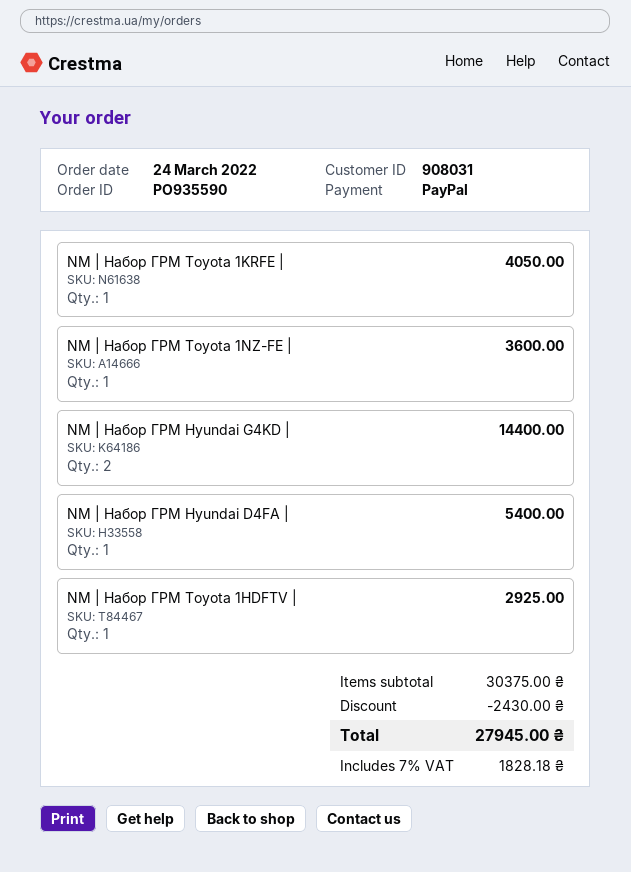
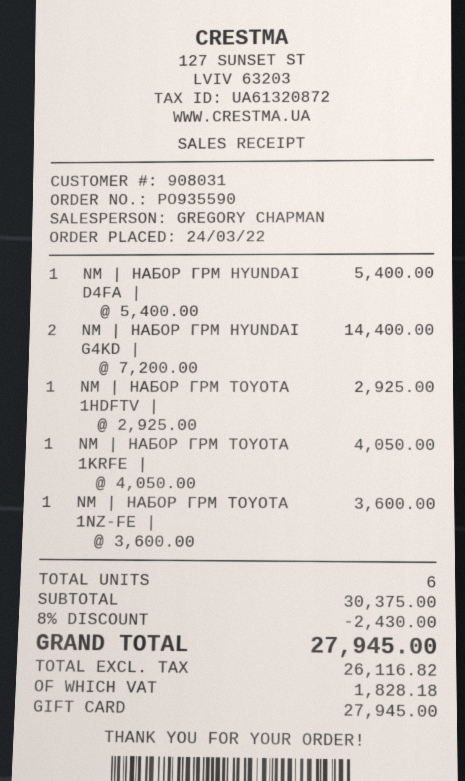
payment method: PayPal -> gift card

